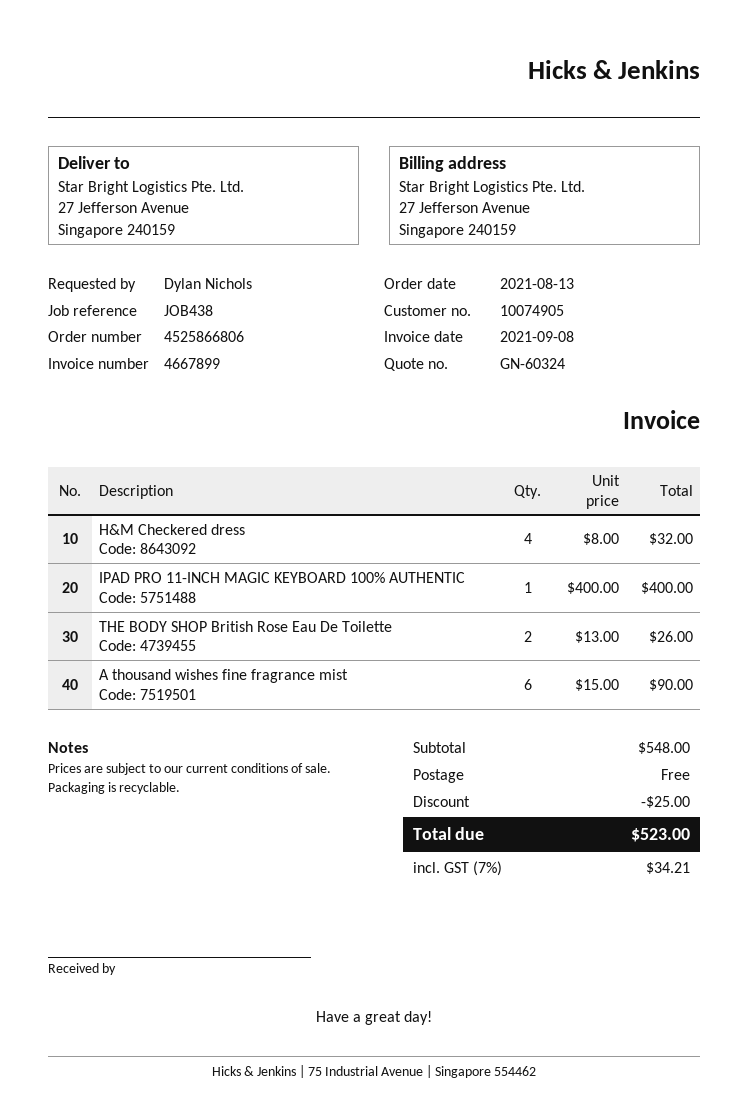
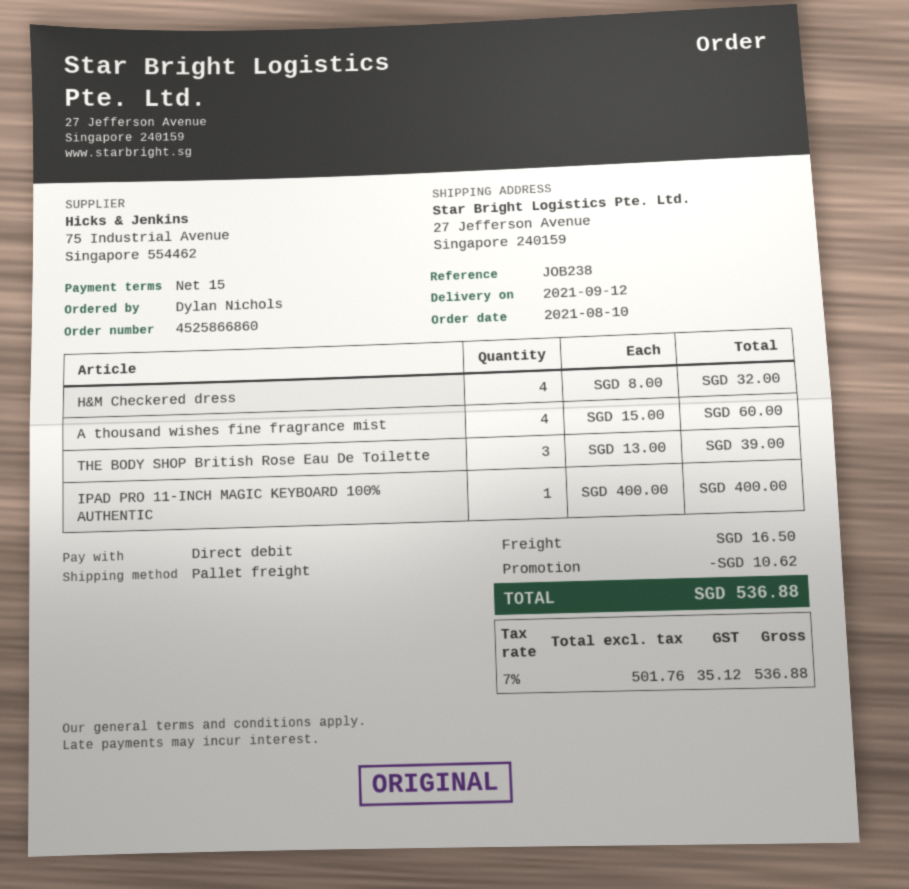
order number: 4525866806 -> 4525866860
order date: 2021-08-13 -> 2021-08-10
reference: JOB438 -> JOB238
THE BODY SHOP British Rose Eau De Toilette: 2 x 13.00 = 26.00 -> 3 x 13.00 = 39.00
A thousand wishes fine fragrance mist: 6 x 15.00 = 90.00 -> 4 x 15.00 = 60.00
discount: 25.00 -> 10.62
shipping: 0.00 -> 16.50
tax: 7% = 34.21 -> 7% = 35.12
total: 523.00 -> 536.88

